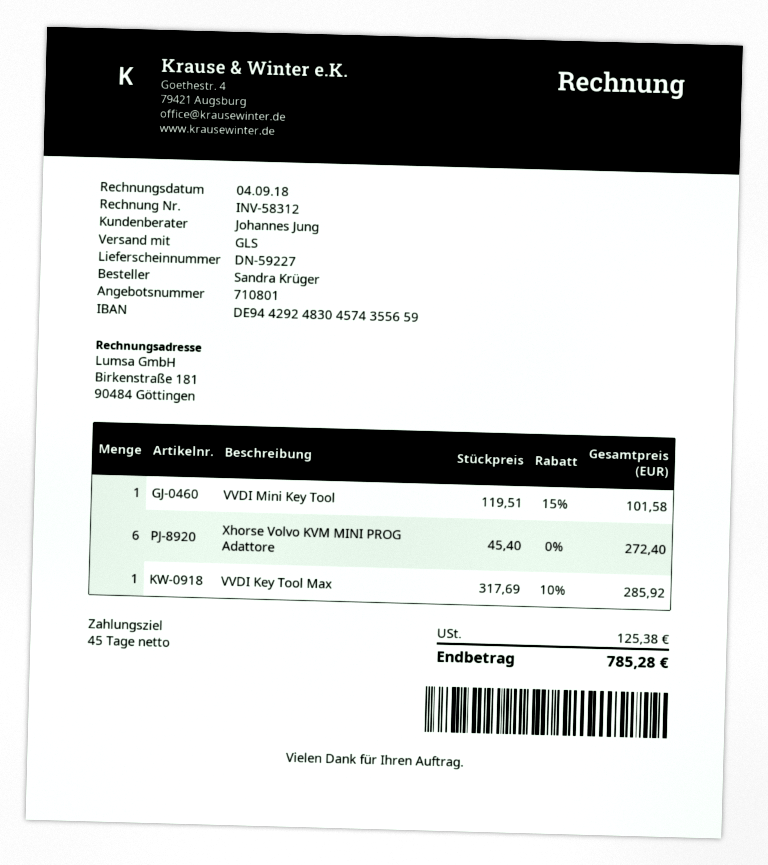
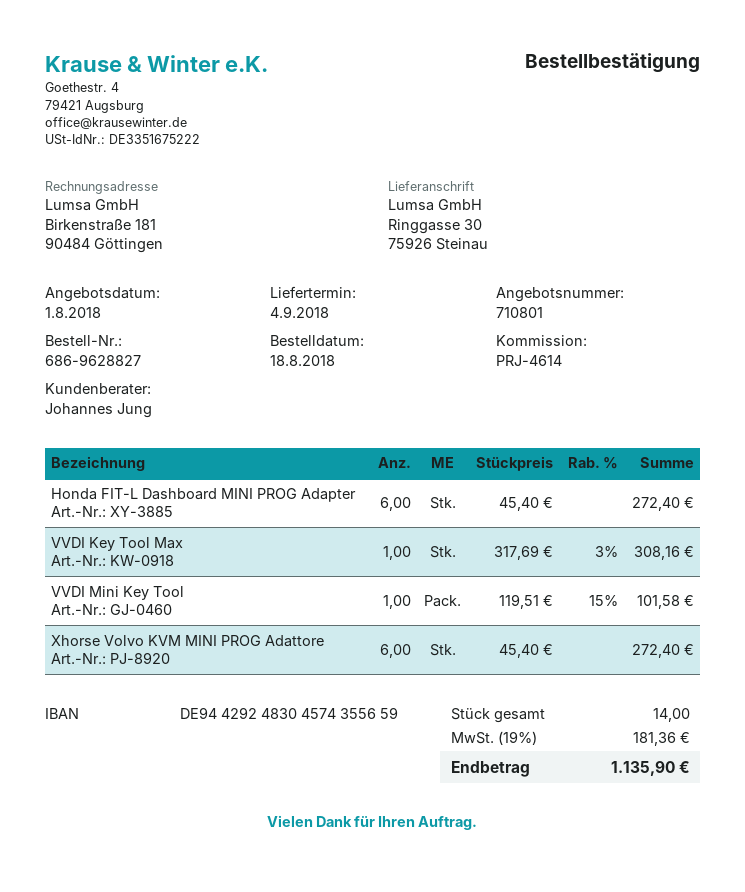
VVDI Key Tool Max: 1 x 317.69 - 10% = 285.92 -> 1 x 317.69 - 3% = 308.16
Honda FIT-L Dashboard MINI PROG Adapter: none -> 6 x 45.40 = 272.40
tax: 125.38 -> 181.36
total: 785.28 -> 1135.90

